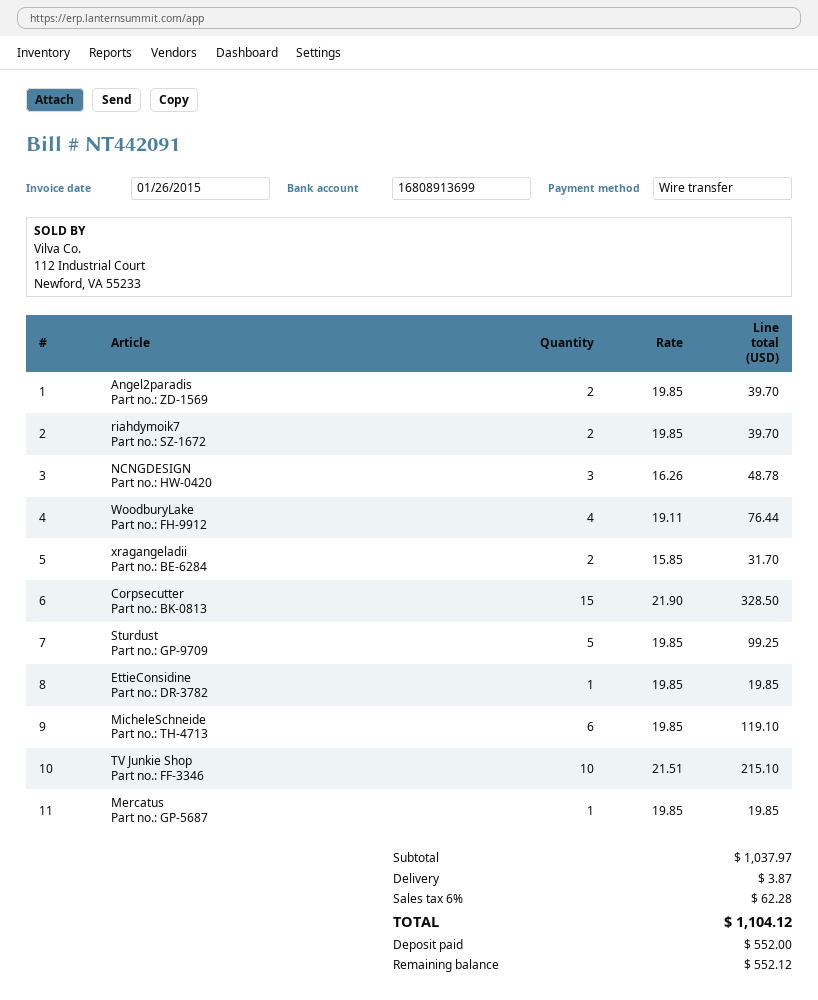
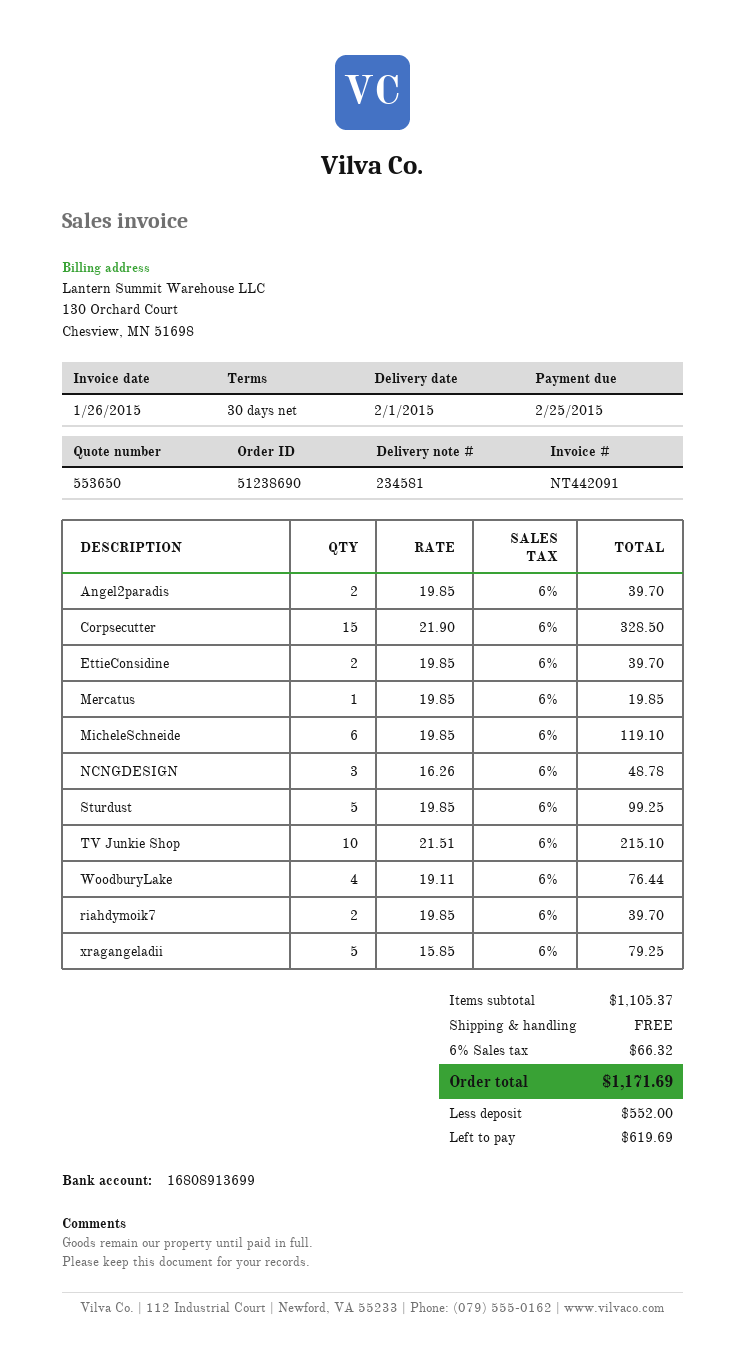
xragangeladii: 2 x 15.85 = 31.70 -> 5 x 15.85 = 79.25
EttieConsidine: 1 x 19.85 = 19.85 -> 2 x 19.85 = 39.70
subtotal: 1037.97 -> 1105.37
shipping: 3.87 -> 0.00
tax: 6% = 62.28 -> 6% = 66.32
total: 1104.12 -> 1171.69
balance: 552.12 -> 619.69

